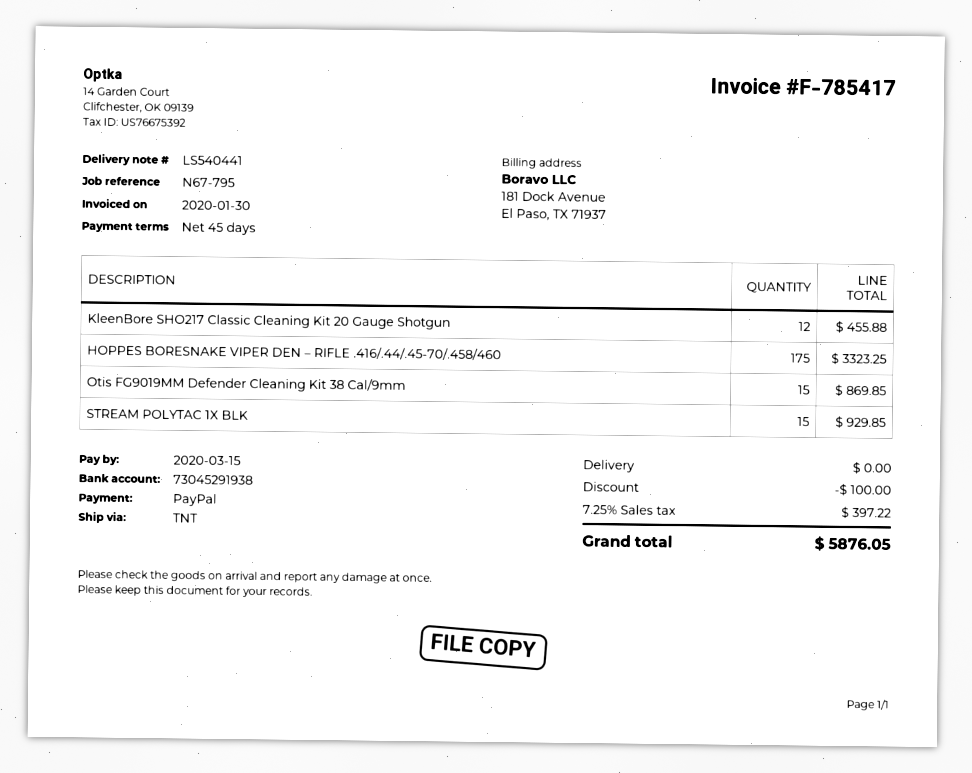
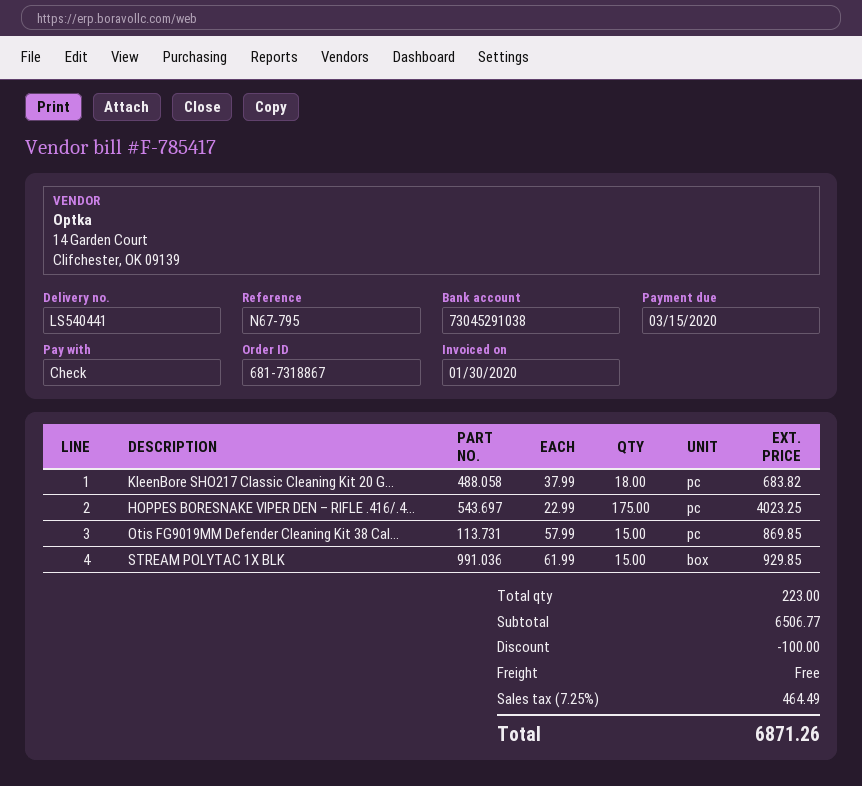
payment method: PayPal -> cheque
bank account: 73045291938 -> 73045291038
KleenBore SHO217 Classic Cleaning Kit 20 Gauge Shotgun: 12 for 455.88 -> 18 for 683.82
HOPPES BORESNAKE VIPER DEN – RIFLE .416/.44/.45-70/.458/460: 175 for 3323.25 -> 175 for 4023.25
tax: 7.25% = 397.22 -> 7.25% = 464.49
total: 5876.05 -> 6871.26

